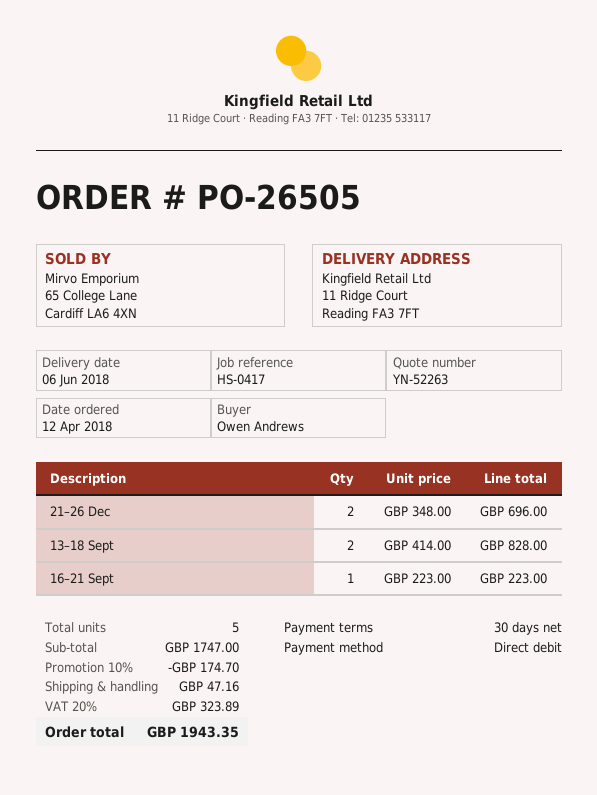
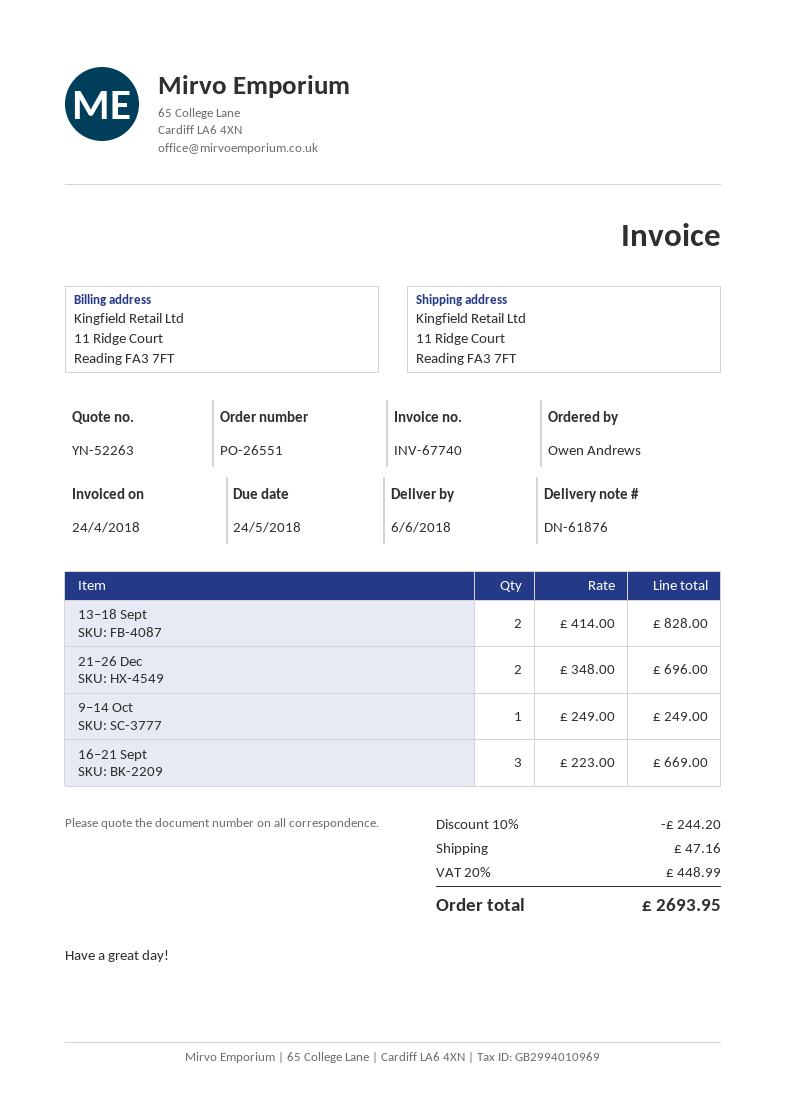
order number: PO-26505 -> PO-26551
16–21 Sept: 1 x 223.00 = 223.00 -> 3 x 223.00 = 669.00
9–14 Oct: none -> 1 x 249.00 = 249.00
discount: 10% = 174.70 -> 10% = 244.20
tax: 20% = 323.89 -> 20% = 448.99
total: 1943.35 -> 2693.95

